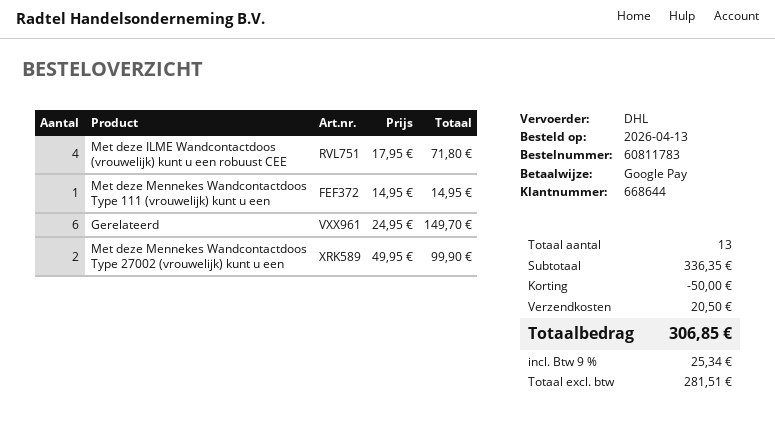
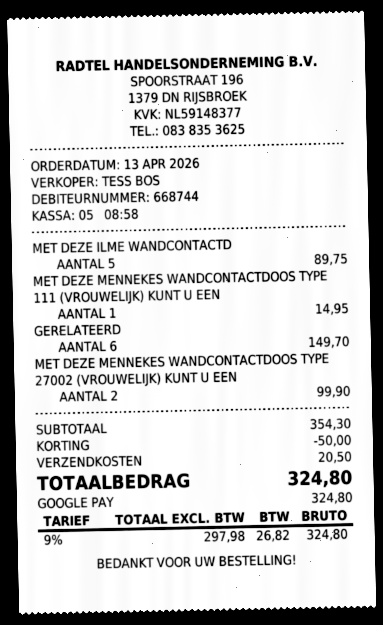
customer number: 668644 -> 668744
Met deze ILME Wandcontactdoos (vrouwelijk) kunt u een robuust CEE: 4 for 71.80 -> 5 for 89.75
subtotal: 336.35 -> 354.30
net: 281.51 -> 297.98
tax: 9% = 25.34 -> 9% = 26.82
total: 306.85 -> 324.80

